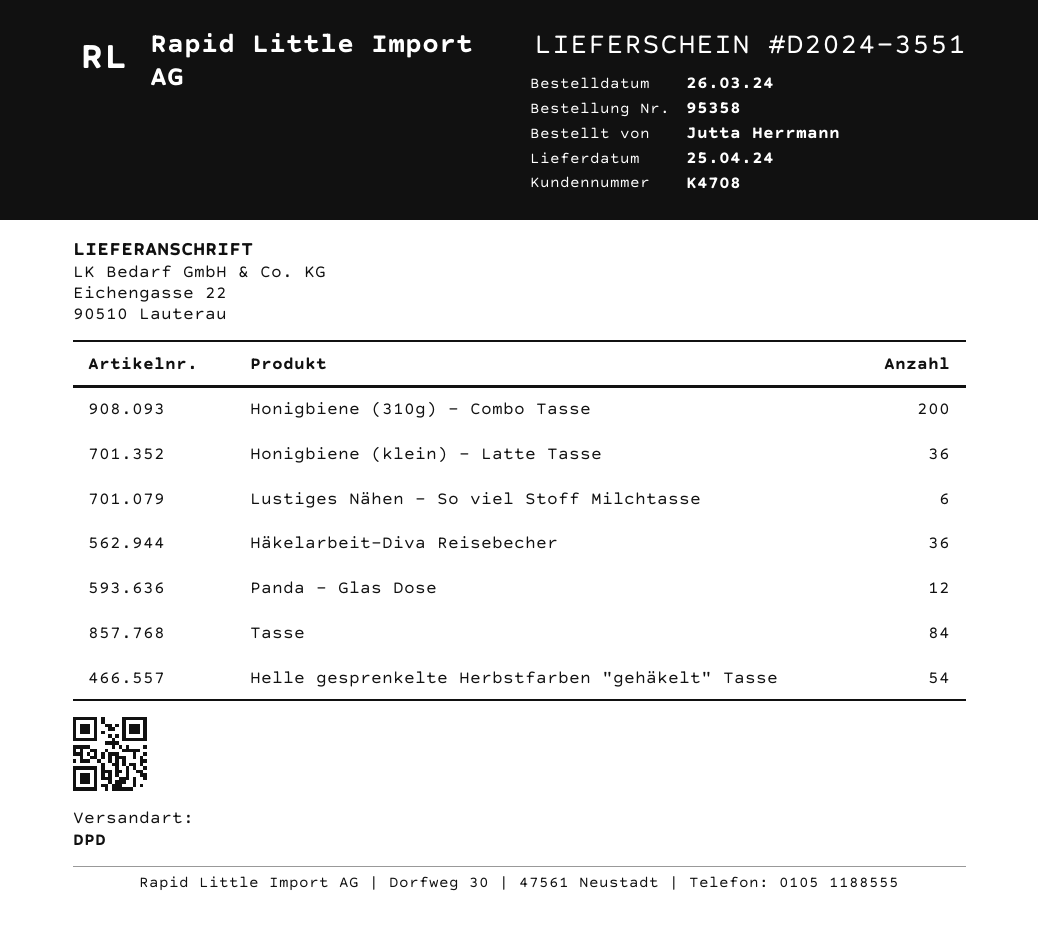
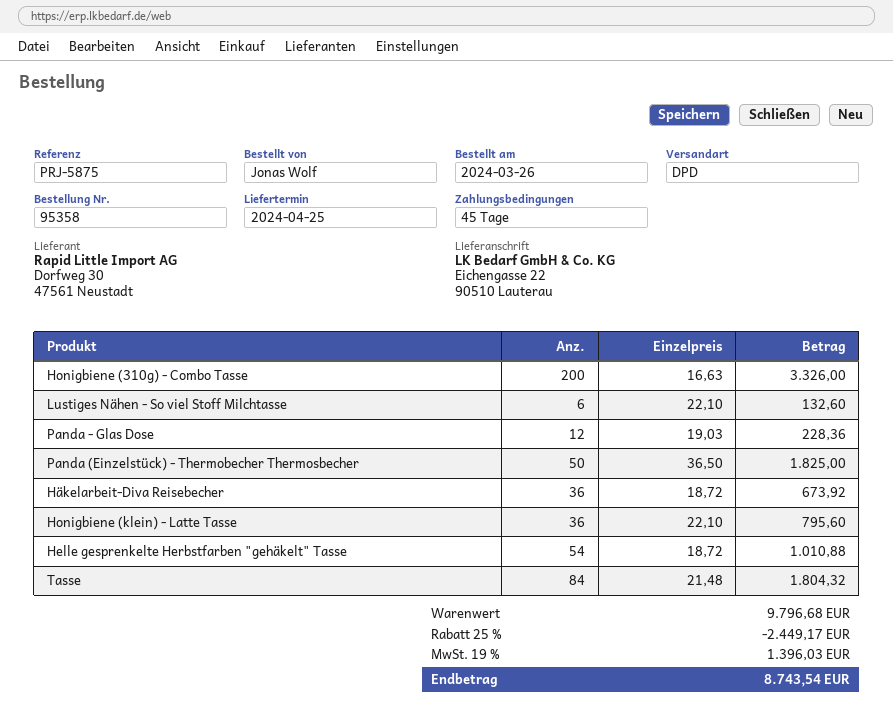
ordered by: Jutta Herrmann -> Jonas Wolf
Panda (Einzelstück) - Thermobecher Thermosbecher: none -> 50

